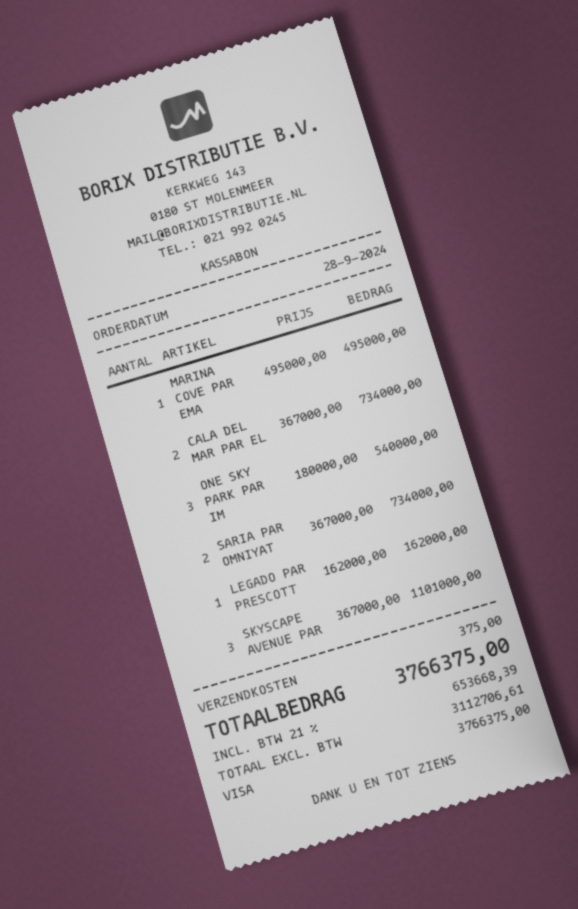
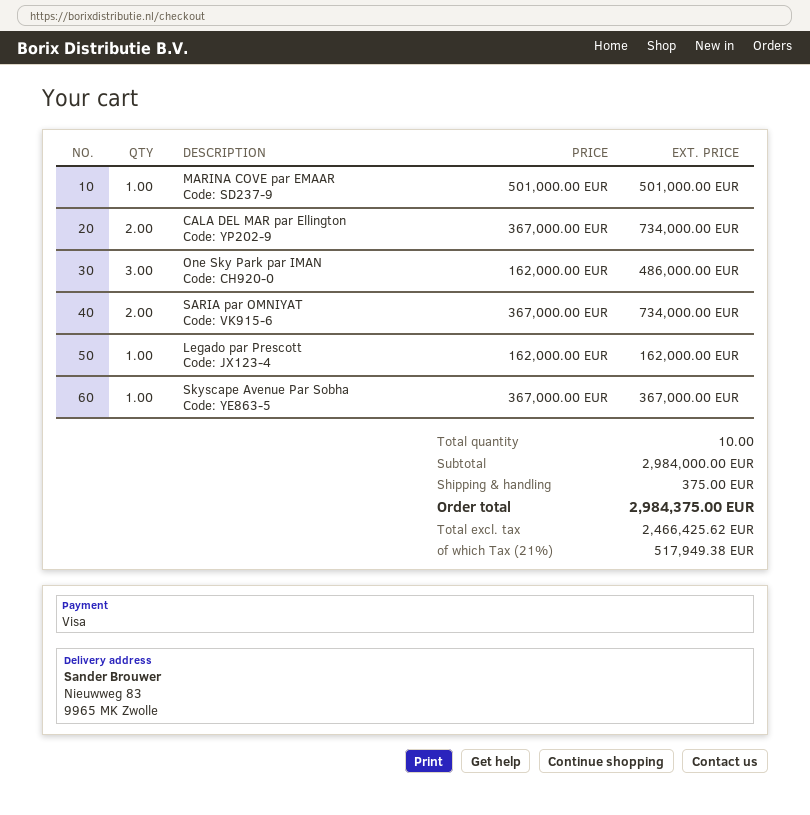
MARINA COVE PAR EMA: 1 x 495000.00 = 495000.00 -> 1 x 501000.00 = 501000.00
ONE SKY PARK PAR IM: 3 x 180000.00 = 540000.00 -> 3 x 162000.00 = 486000.00
SKYSCAPE AVENUE PAR: 3 x 367000.00 = 1101000.00 -> 1 x 367000.00 = 367000.00
net: 3112706.61 -> 2466425.62
tax: 21% = 653668.39 -> 21% = 517949.38
total: 3766375.00 -> 2984375.00

